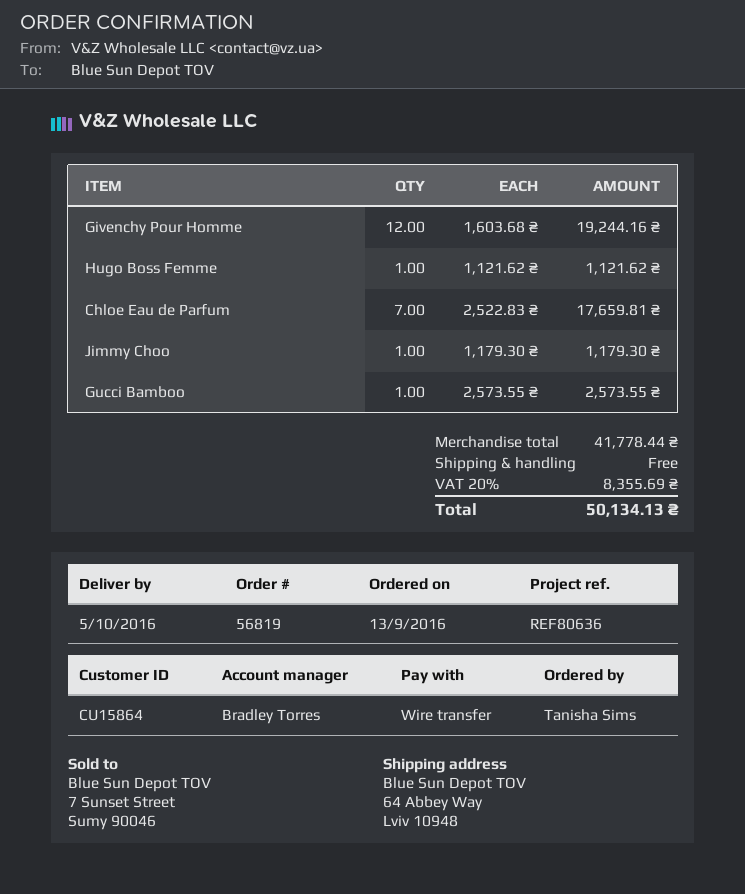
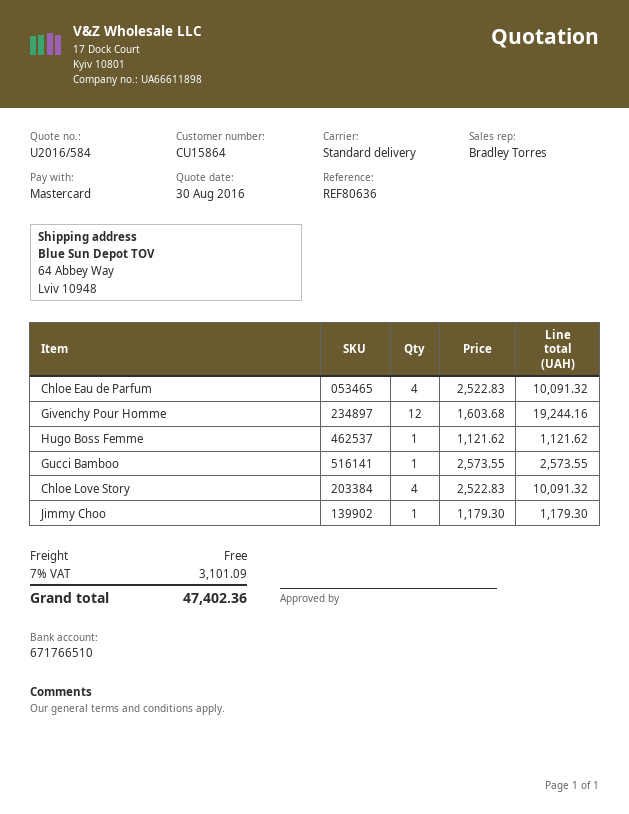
payment method: bank transfer -> Mastercard
Chloe Eau de Parfum: 7 x 2522.83 = 17659.81 -> 4 x 2522.83 = 10091.32
Chloe Love Story: none -> 4 x 2522.83 = 10091.32
tax: 20% = 8355.69 -> 7% = 3101.09
total: 50134.13 -> 47402.36

